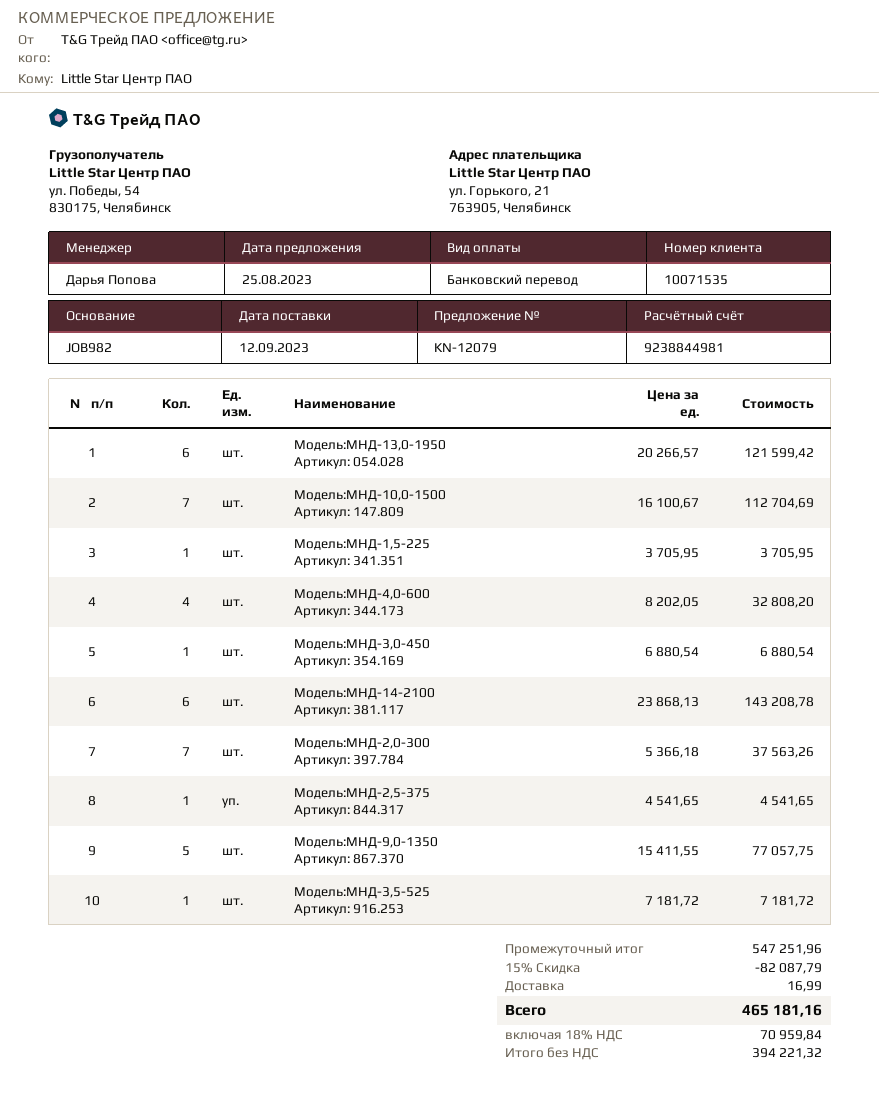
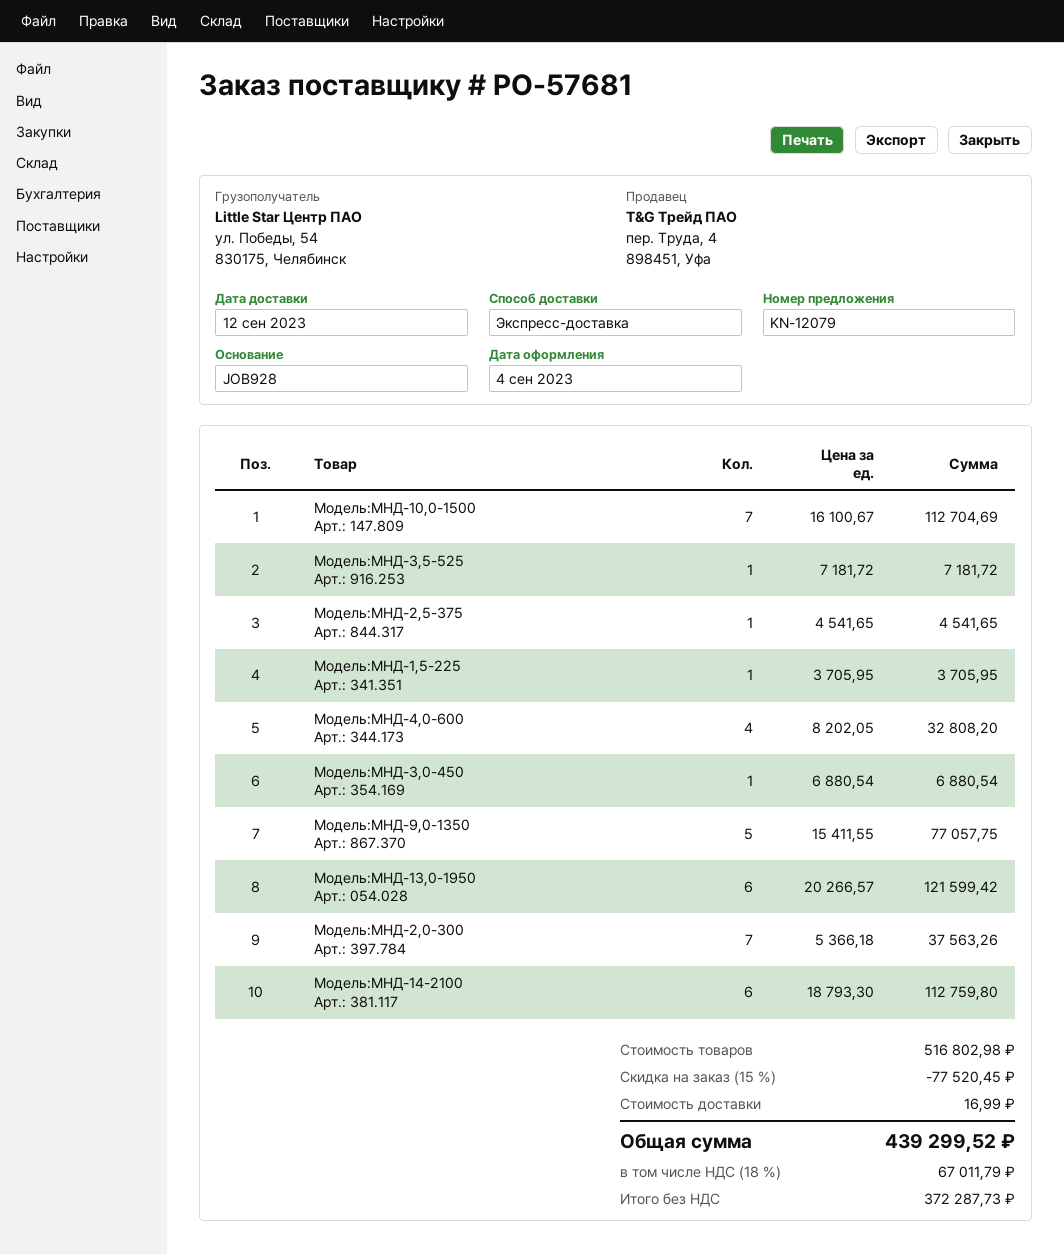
reference: JOB982 -> JOB928
Модель:МНД-14-2100: 6 x 23868.13 = 143208.78 -> 6 x 18793.30 = 112759.80
subtotal: 547251.96 -> 516802.98
discount: 15% = 82087.79 -> 15% = 77520.45
net: 394221.32 -> 372287.73
tax: 18% = 70959.84 -> 18% = 67011.79
total: 465181.16 -> 439299.52

